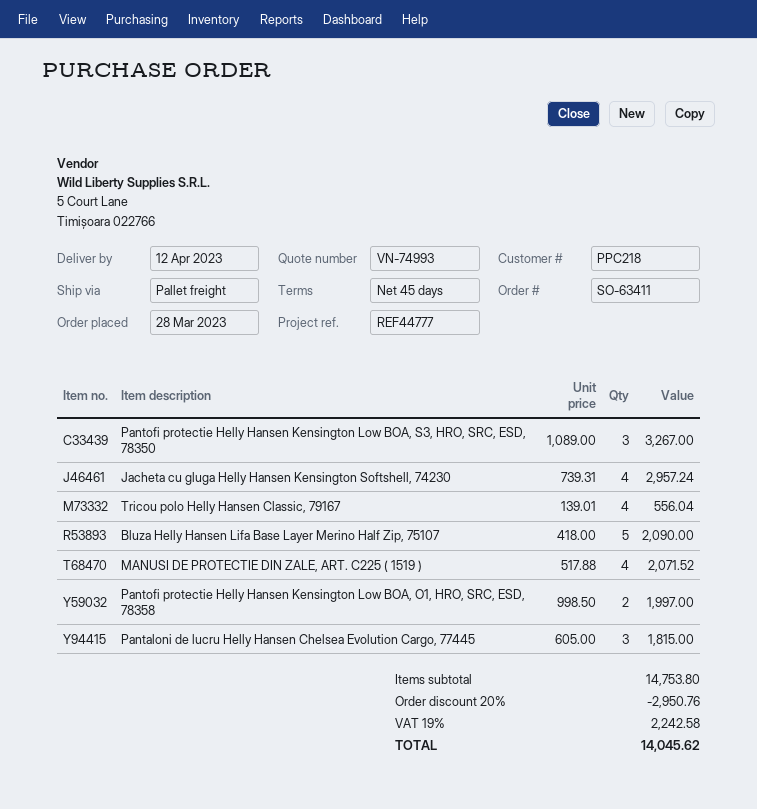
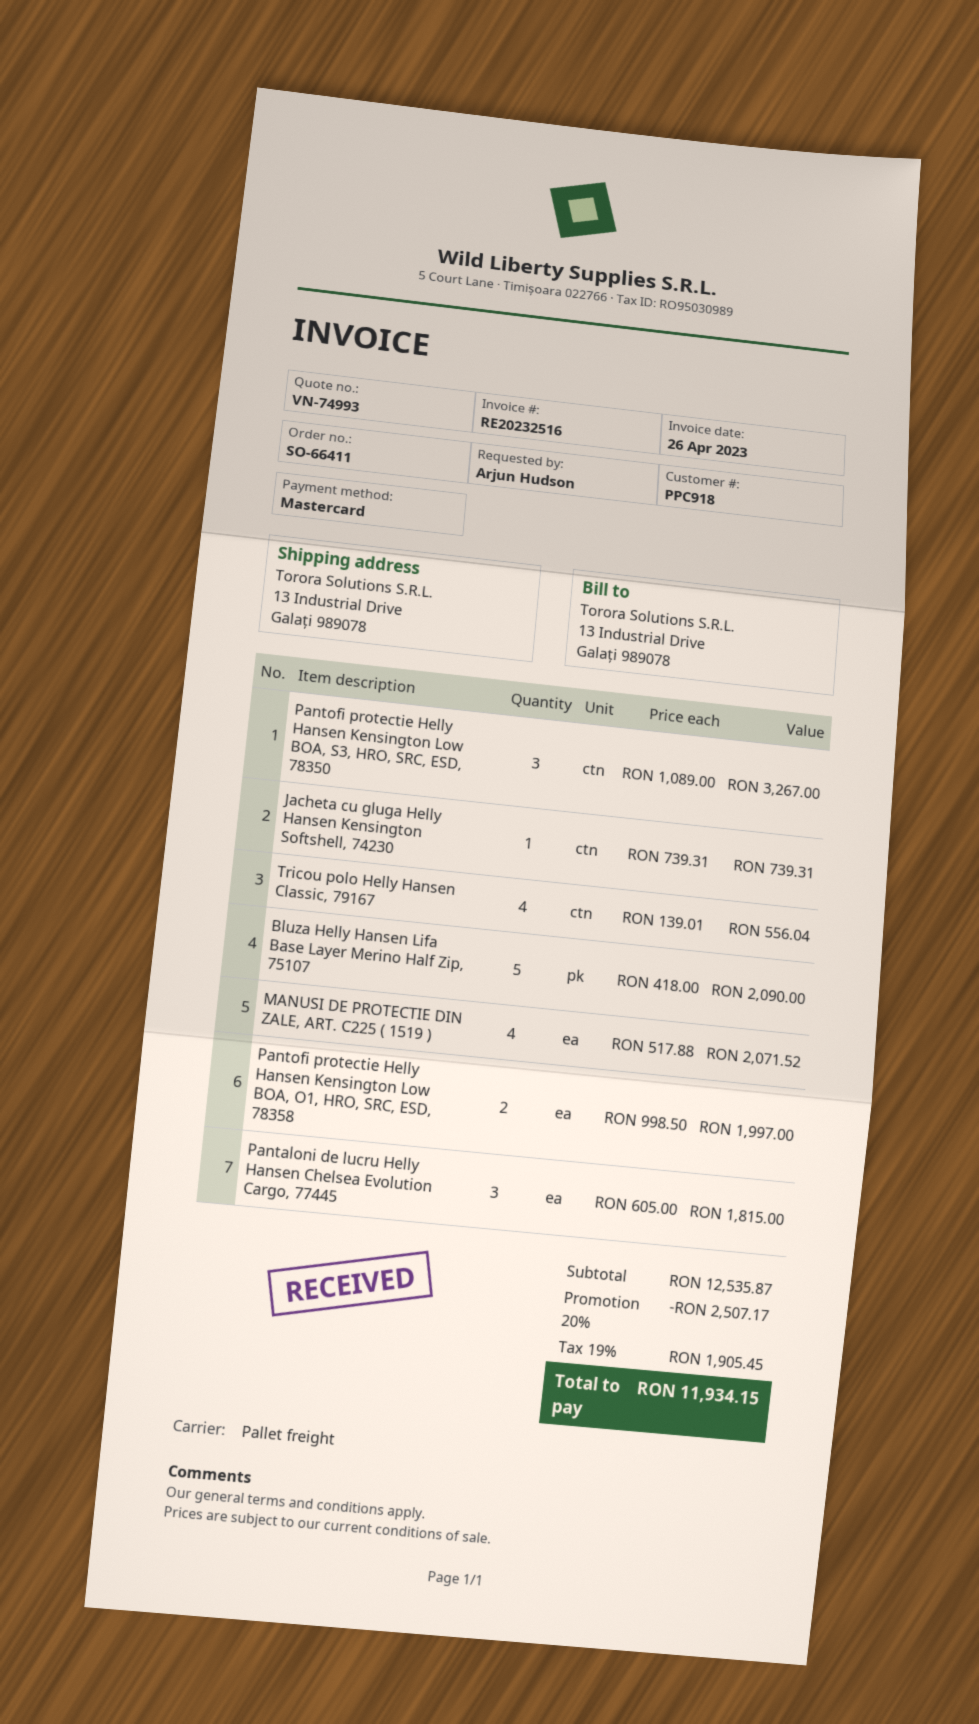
order number: SO-63411 -> SO-66411
customer number: PPC218 -> PPC918
Jacheta cu gluga Helly Hansen Kensington Softshell, 74230: 4 x 739.31 = 2957.24 -> 1 x 739.31 = 739.31
subtotal: 14753.80 -> 12535.87
discount: 20% = 2950.76 -> 20% = 2507.17
tax: 19% = 2242.58 -> 19% = 1905.45
total: 14045.62 -> 11934.15

